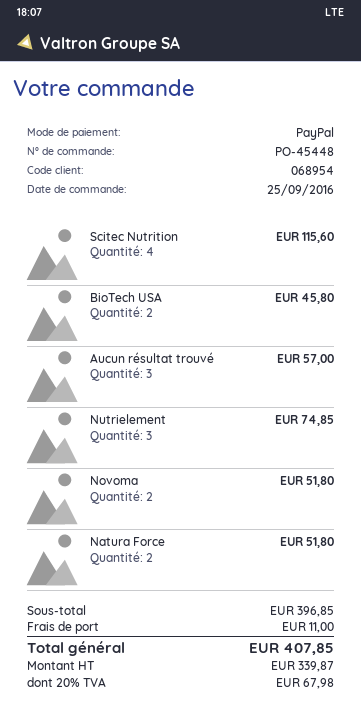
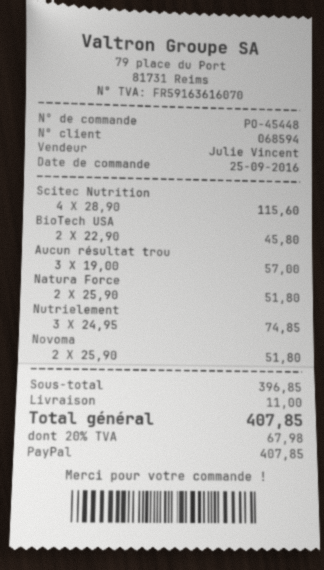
customer number: 068954 -> 068594

